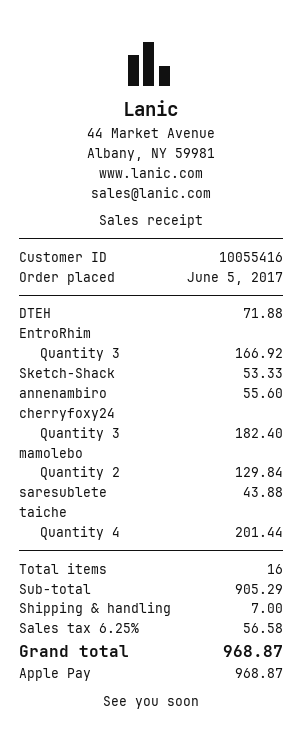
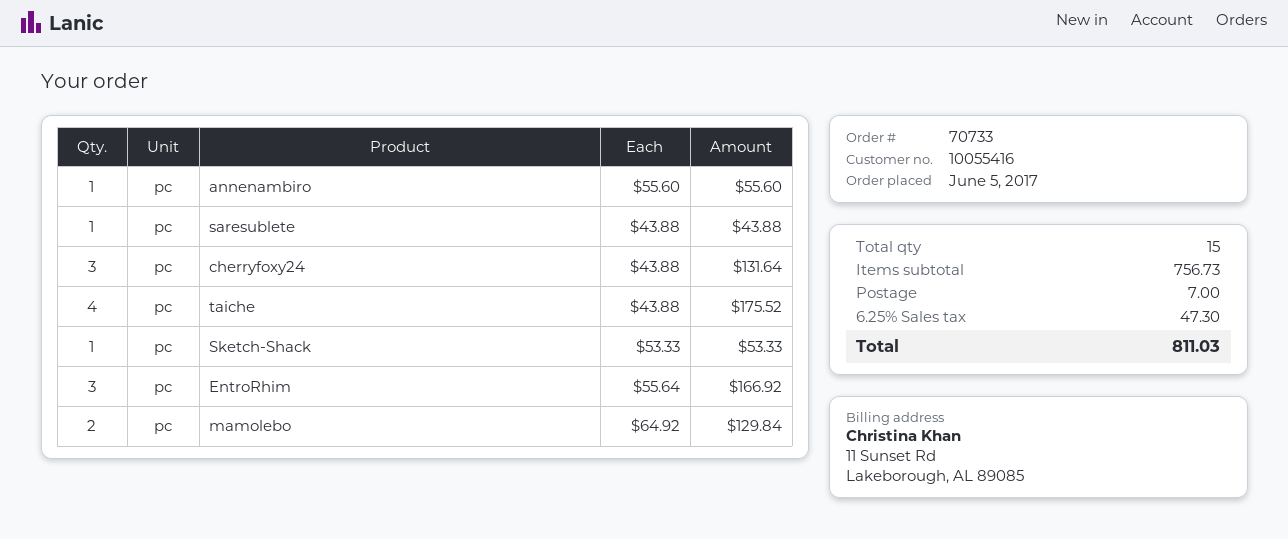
DTEH: 1 for 71.88 -> none
cherryfoxy24: 3 for 182.40 -> 3 for 131.64
taiche: 4 for 201.44 -> 4 for 175.52
total quantity: 16 -> 15
subtotal: 905.29 -> 756.73
tax: 6.25% = 56.58 -> 6.25% = 47.30
total: 968.87 -> 811.03

